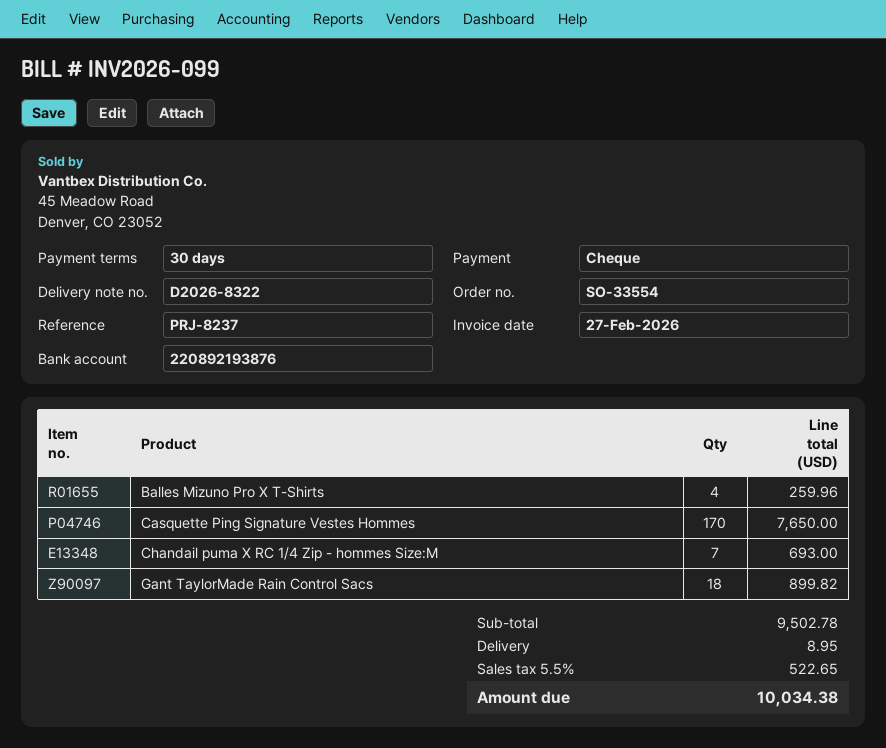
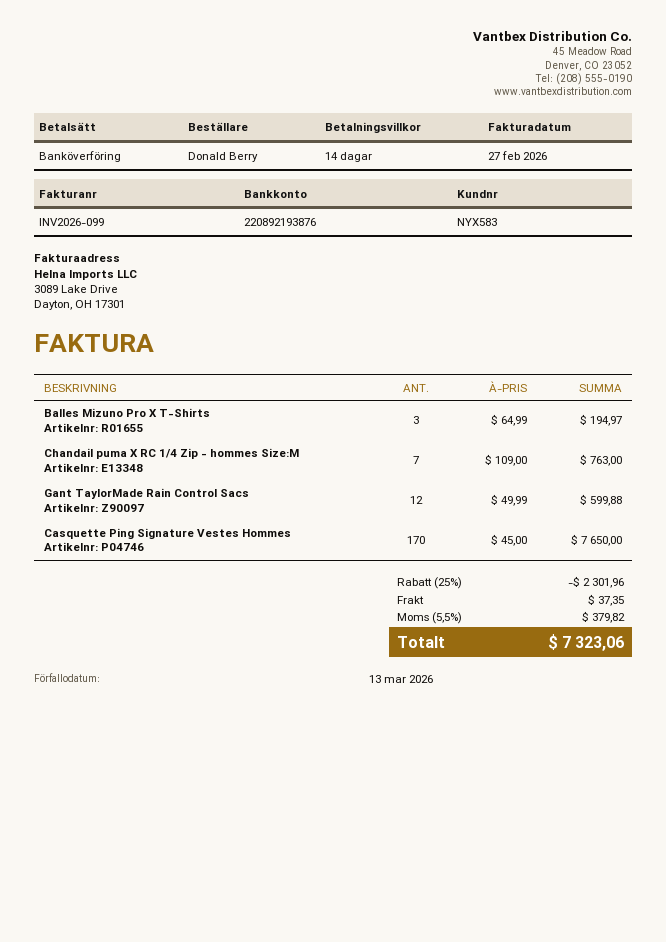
payment terms: 30 days -> 14 days
payment method: cheque -> bank transfer
Balles Mizuno Pro X T-Shirts: 4 for 259.96 -> 3 for 194.97
Chandail puma X RC 1/4 Zip - hommes Size:M: 7 for 693.00 -> 7 for 763.00
Gant TaylorMade Rain Control Sacs: 18 for 899.82 -> 12 for 599.88
discount: none -> 25% = 2301.96
shipping: 8.95 -> 37.35
tax: 5.5% = 522.65 -> 5.5% = 379.82
total: 10034.38 -> 7323.06

